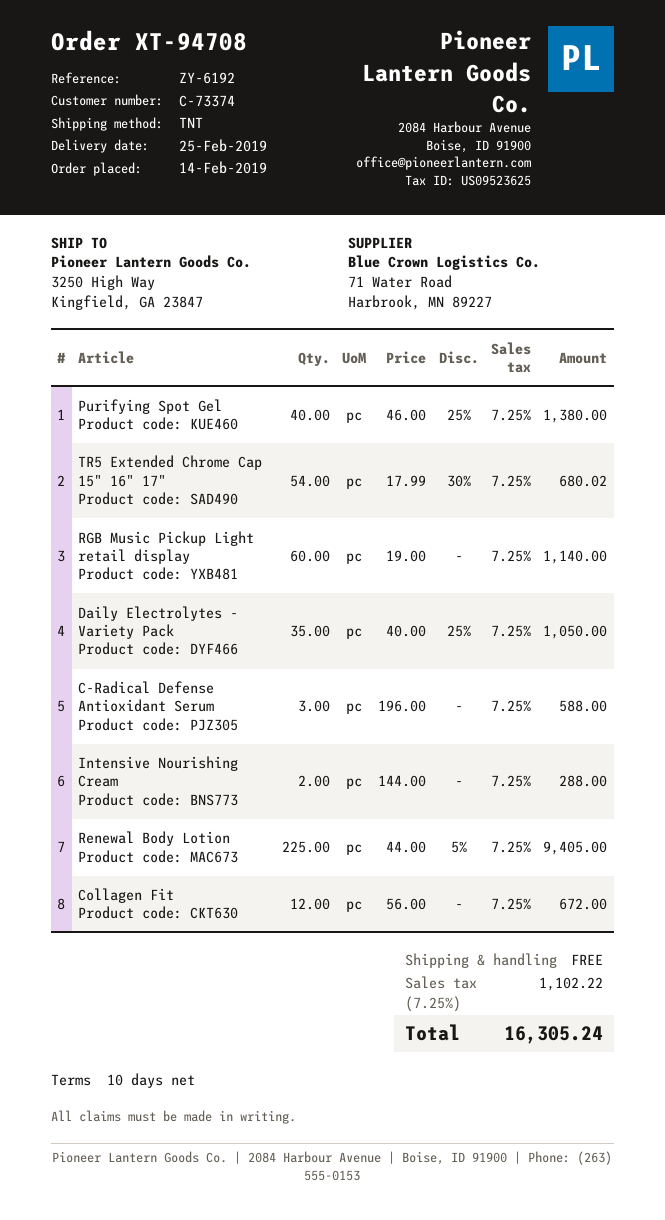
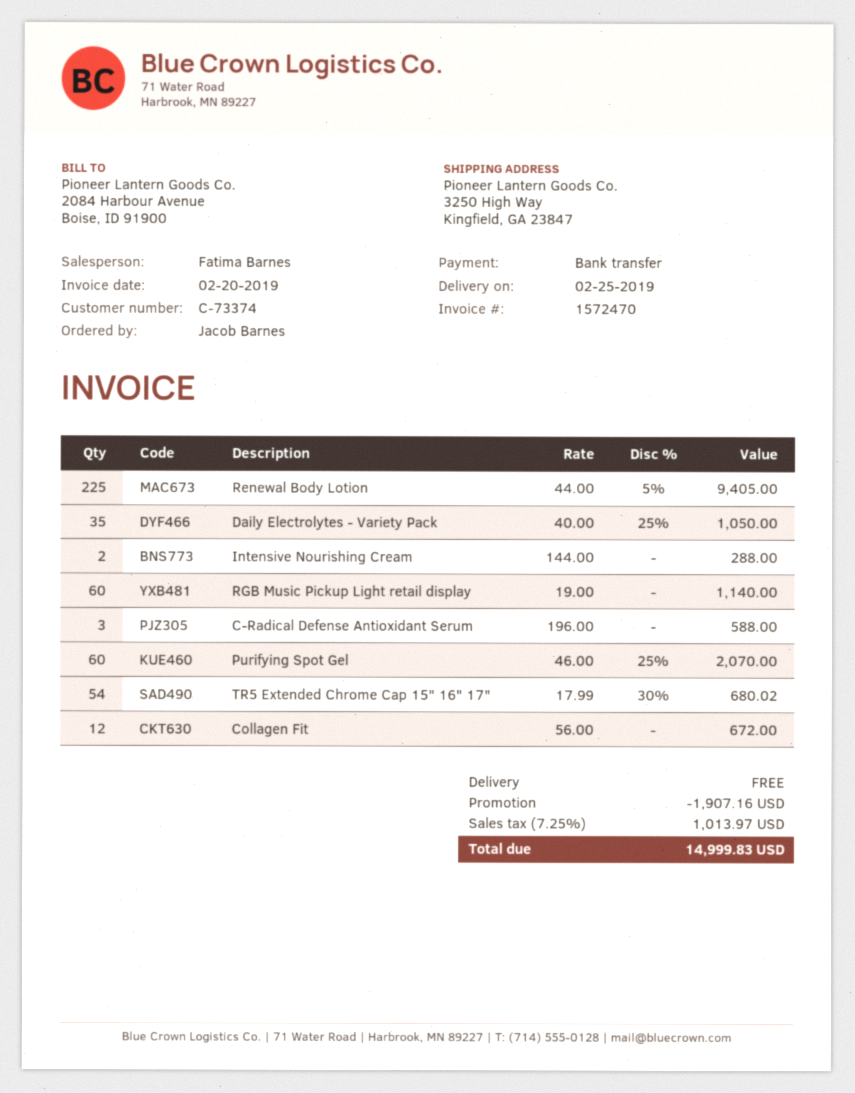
Purifying Spot Gel: 40 x 46.00 - 25% = 1380.00 -> 60 x 46.00 - 25% = 2070.00
discount: none -> 1907.16
tax: 7.25% = 1102.22 -> 7.25% = 1013.97
total: 16305.24 -> 14999.83

